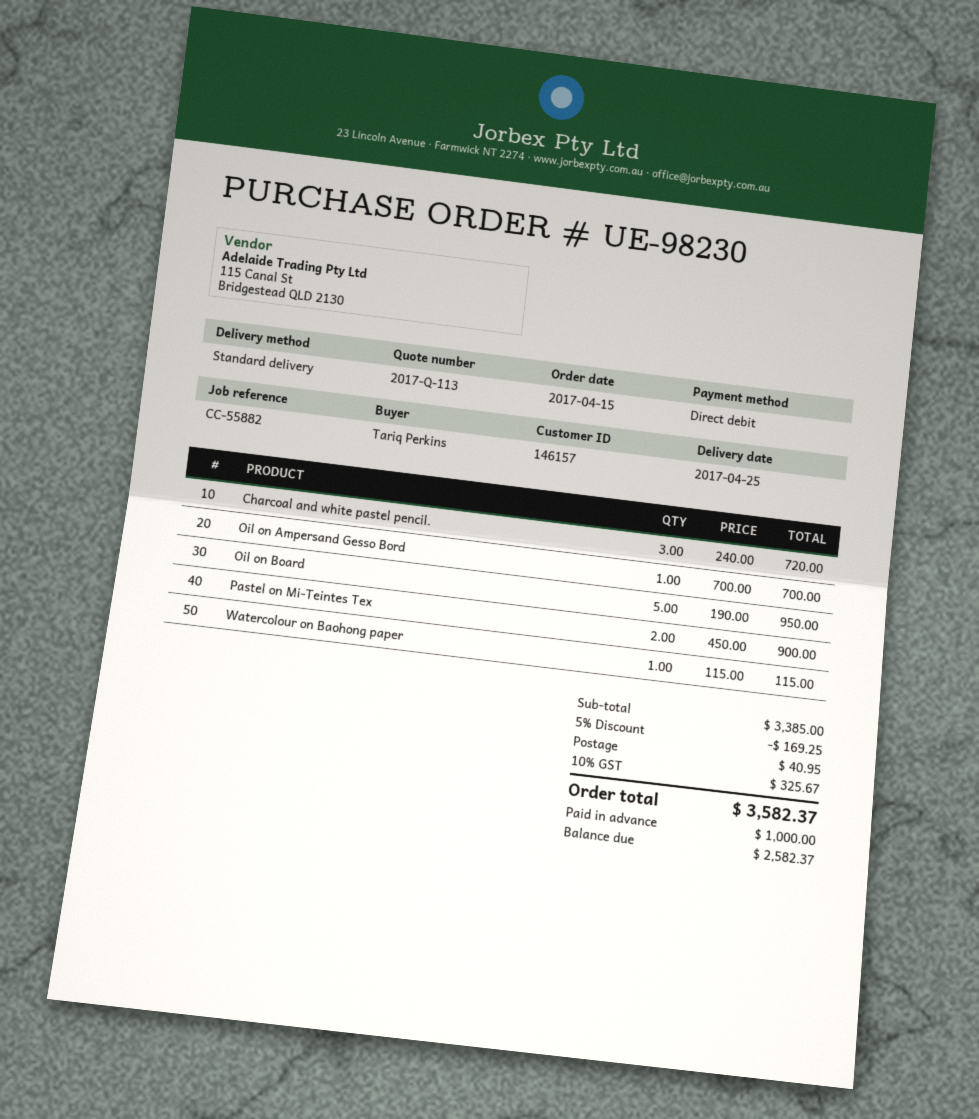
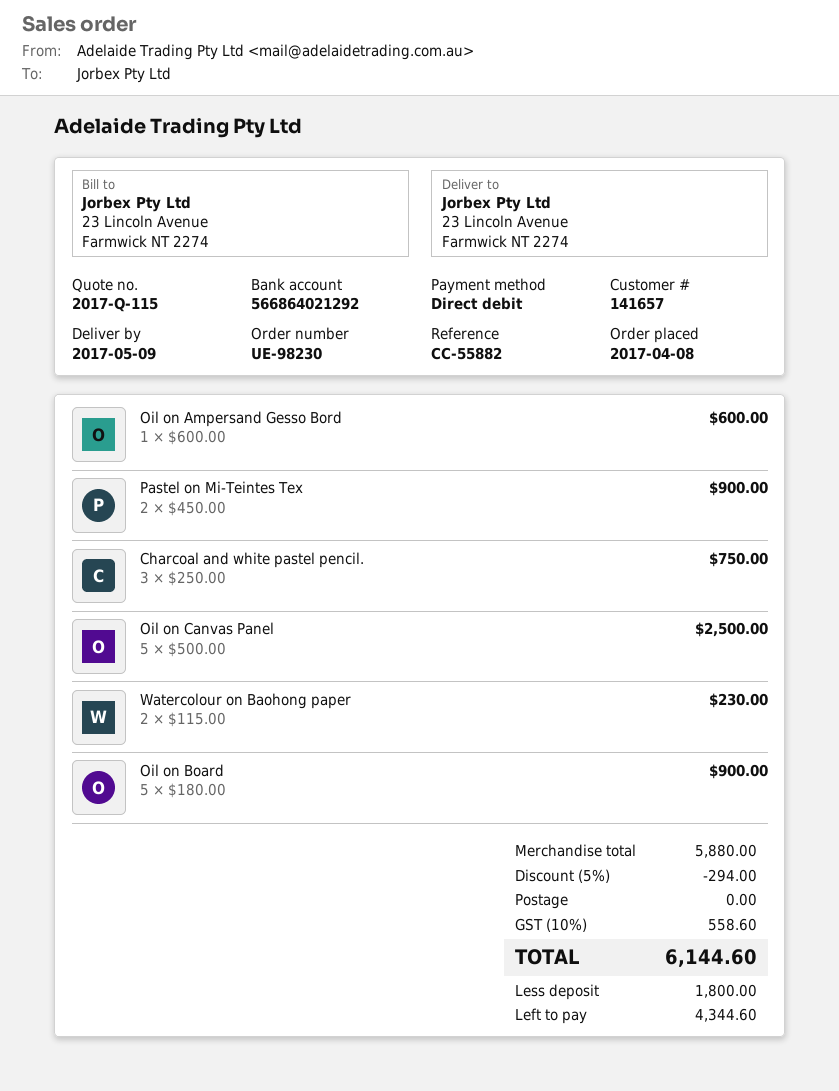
quote number: 2017-Q-113 -> 2017-Q-115
order date: 2017-04-15 -> 2017-04-08
delivery date: 2017-04-25 -> 2017-05-09
customer number: 146157 -> 141657
Charcoal and white pastel pencil.: 3 x 240.00 = 720.00 -> 3 x 250.00 = 750.00
Oil on Ampersand Gesso Bord: 1 x 700.00 = 700.00 -> 1 x 600.00 = 600.00
Oil on Board: 5 x 190.00 = 950.00 -> 5 x 180.00 = 900.00
Watercolour on Baohong paper: 1 x 115.00 = 115.00 -> 2 x 115.00 = 230.00
Oil on Canvas Panel: none -> 5 x 500.00 = 2500.00
subtotal: 3385.00 -> 5880.00
discount: 5% = 169.25 -> 5% = 294.00
shipping: 40.95 -> 0.00
tax: 10% = 325.67 -> 10% = 558.60
total: 3582.37 -> 6144.60
deposit: 1000.00 -> 1800.00
balance: 2582.37 -> 4344.60

